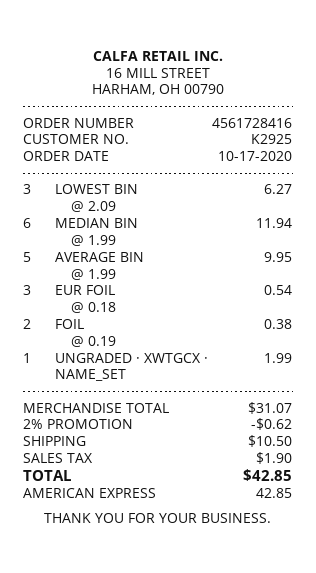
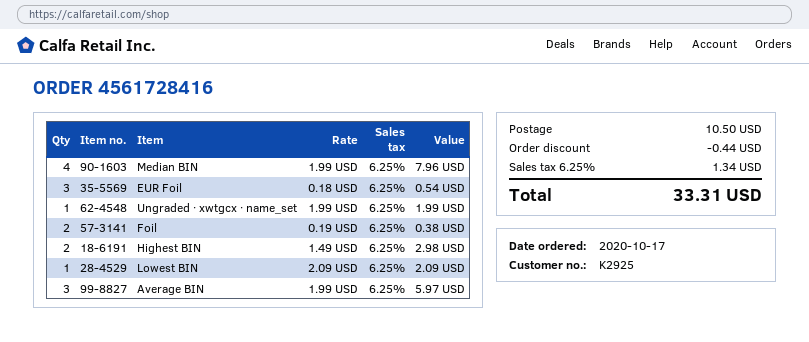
LOWEST BIN: 3 x 2.09 = 6.27 -> 1 x 2.09 = 2.09
MEDIAN BIN: 6 x 1.99 = 11.94 -> 4 x 1.99 = 7.96
AVERAGE BIN: 5 x 1.99 = 9.95 -> 3 x 1.99 = 5.97
Highest BIN: none -> 2 x 1.49 = 2.98
discount: 0.62 -> 0.44
tax: 1.90 -> 1.34
total: 42.85 -> 33.31

